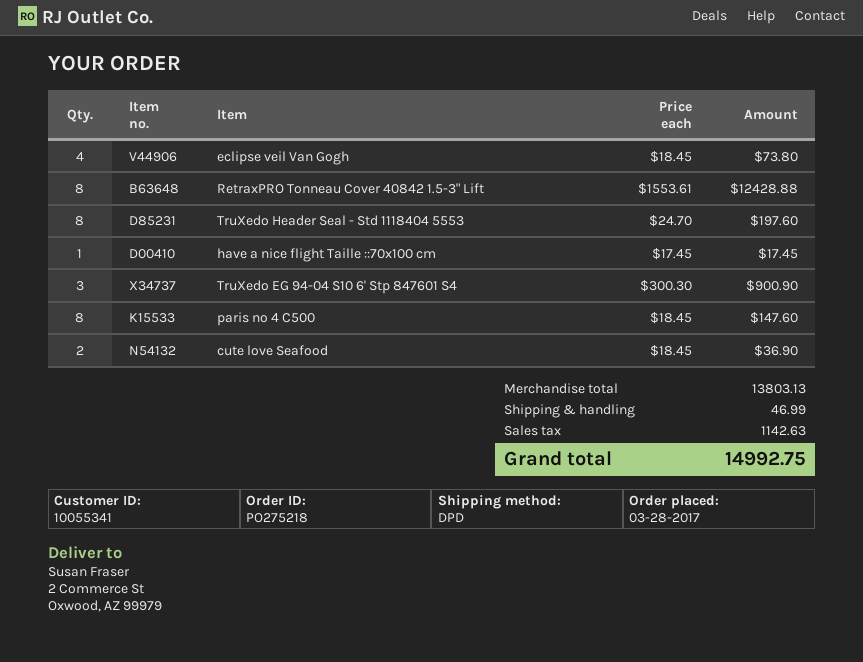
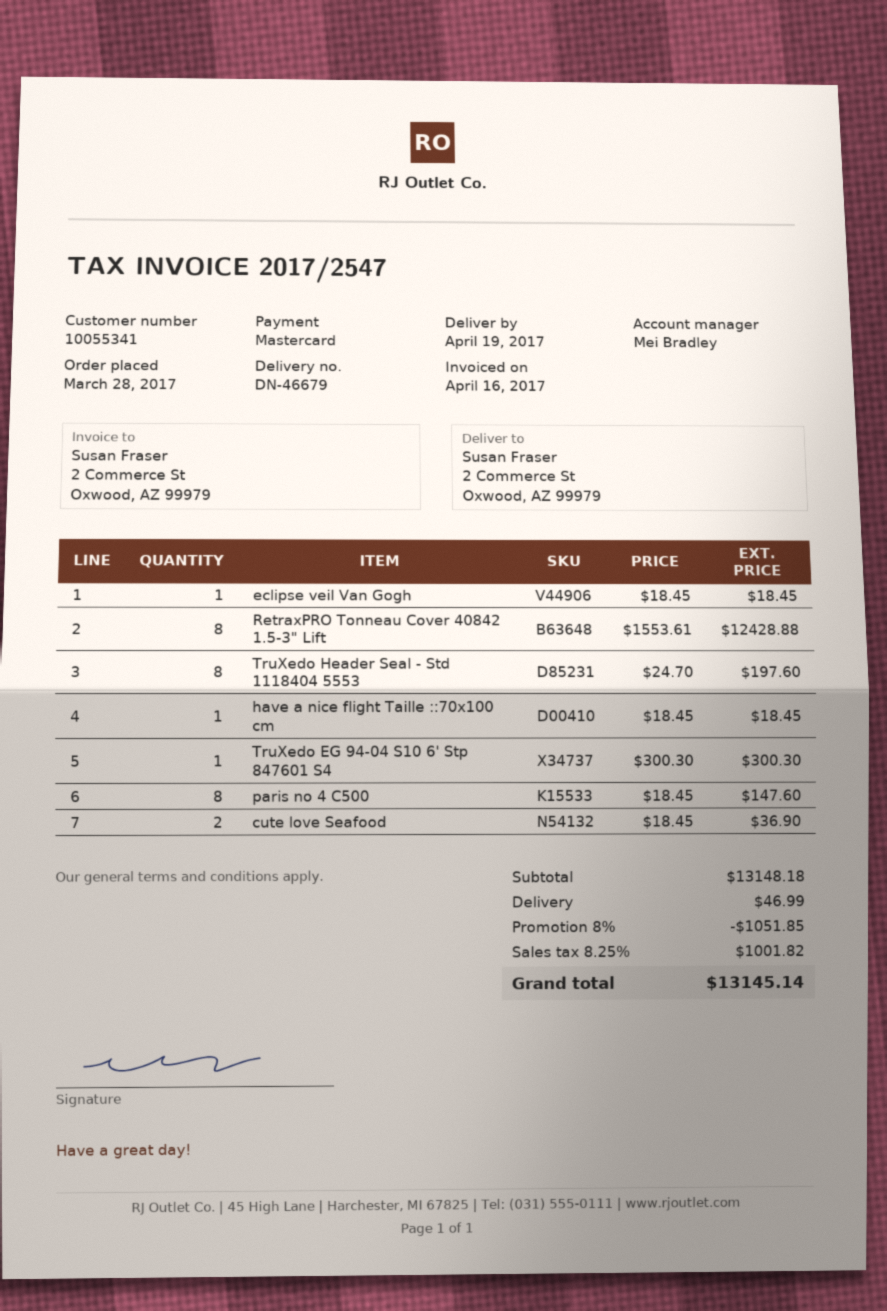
eclipse veil Van Gogh: 4 x 18.45 = 73.80 -> 1 x 18.45 = 18.45
have a nice flight Taille ::70x100 cm: 1 x 17.45 = 17.45 -> 1 x 18.45 = 18.45
TruXedo EG 94-04 S10 6' Stp 847601 S4: 3 x 300.30 = 900.90 -> 1 x 300.30 = 300.30
subtotal: 13803.13 -> 13148.18
discount: none -> 8% = 1051.85
tax: 1142.63 -> 1001.82
total: 14992.75 -> 13145.14

